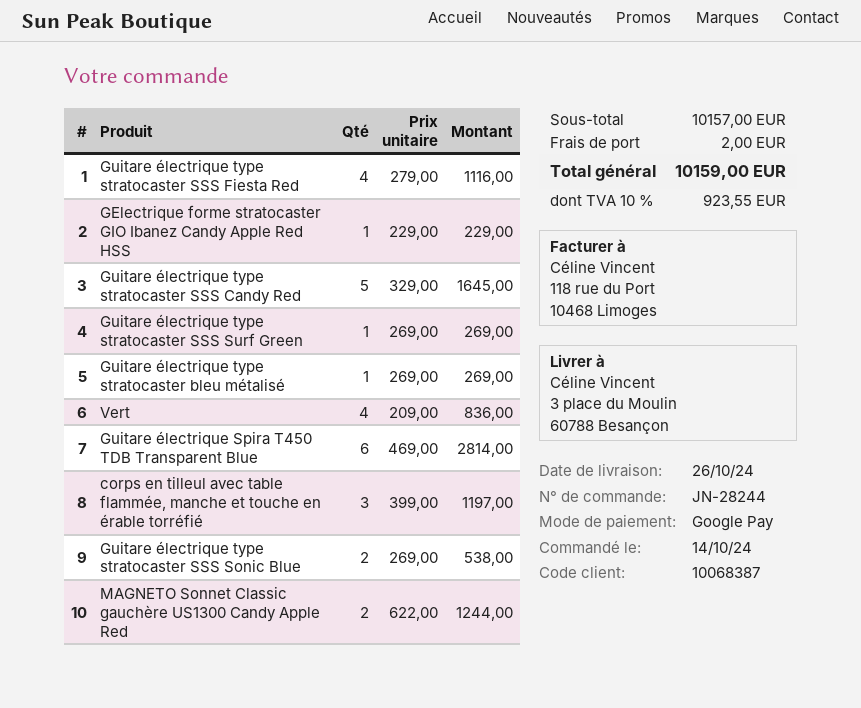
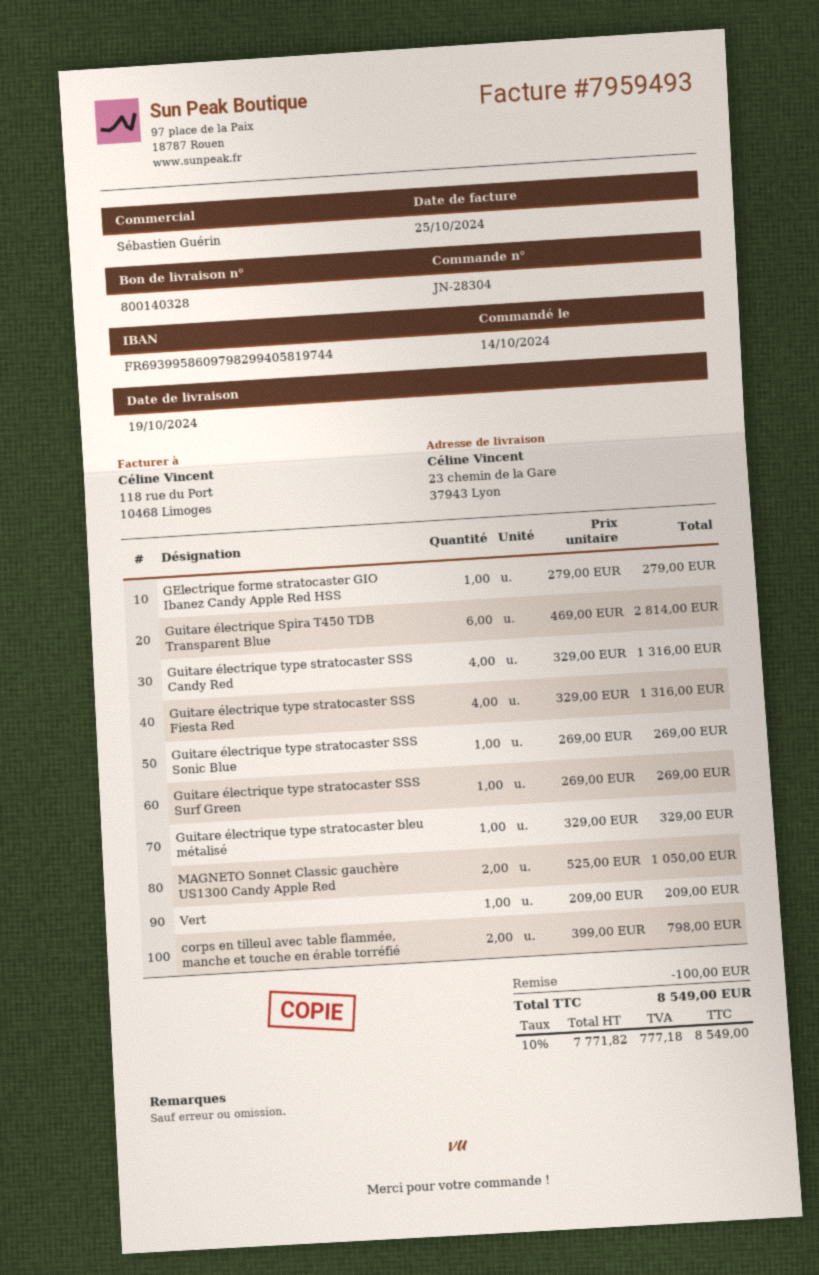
order number: JN-28244 -> JN-28304
delivery date: 2024-10-26 -> 2024-10-19
ship to: 3 place du Moulin, 60788 Besançon -> 23 chemin de la Gare, 37943 Lyon
Guitare électrique type stratocaster SSS Fiesta Red: 4 x 279.00 = 1116.00 -> 4 x 329.00 = 1316.00
GElectrique forme stratocaster GIO Ibanez Candy Apple Red HSS: 1 x 229.00 = 229.00 -> 1 x 279.00 = 279.00
Guitare électrique type stratocaster SSS Candy Red: 5 x 329.00 = 1645.00 -> 4 x 329.00 = 1316.00
Guitare électrique type stratocaster bleu métalisé: 1 x 269.00 = 269.00 -> 1 x 329.00 = 329.00
Vert: 4 x 209.00 = 836.00 -> 1 x 209.00 = 209.00
corps en tilleul avec table flammée, manche et touche en érable torréfié: 3 x 399.00 = 1197.00 -> 2 x 399.00 = 798.00
Guitare électrique type stratocaster SSS Sonic Blue: 2 x 269.00 = 538.00 -> 1 x 269.00 = 269.00
MAGNETO Sonnet Classic gauchère US1300 Candy Apple Red: 2 x 622.00 = 1244.00 -> 2 x 525.00 = 1050.00
discount: none -> 100.00
shipping: 2.00 -> none
tax: 10% = 923.55 -> 10% = 777.18
total: 10159.00 -> 8549.00

